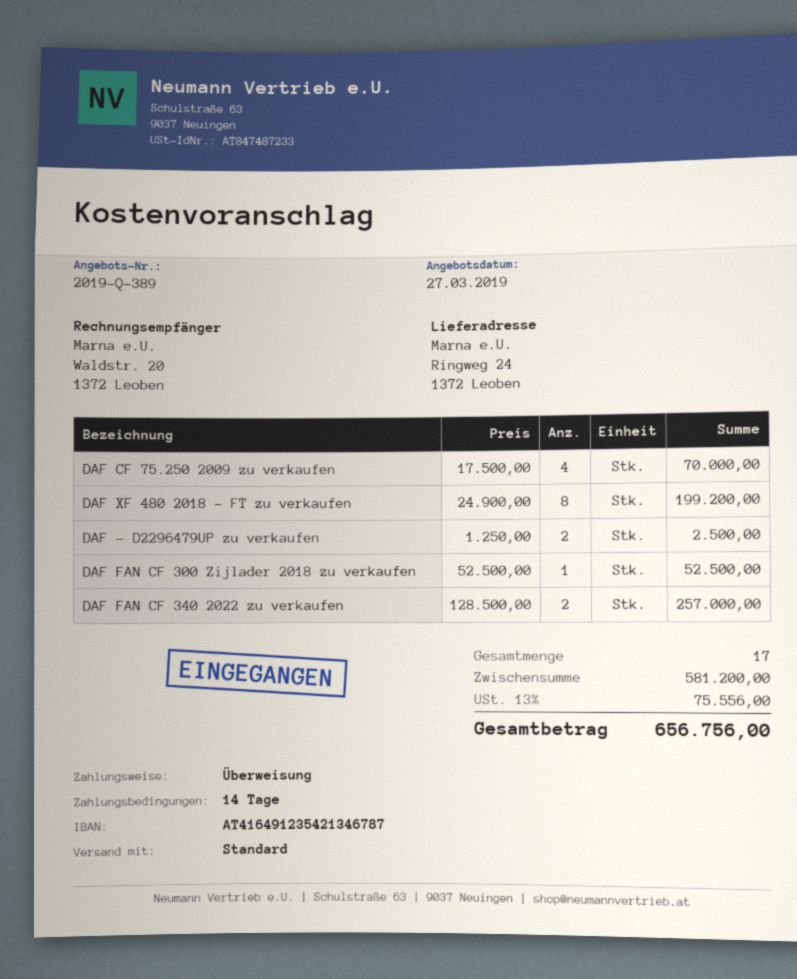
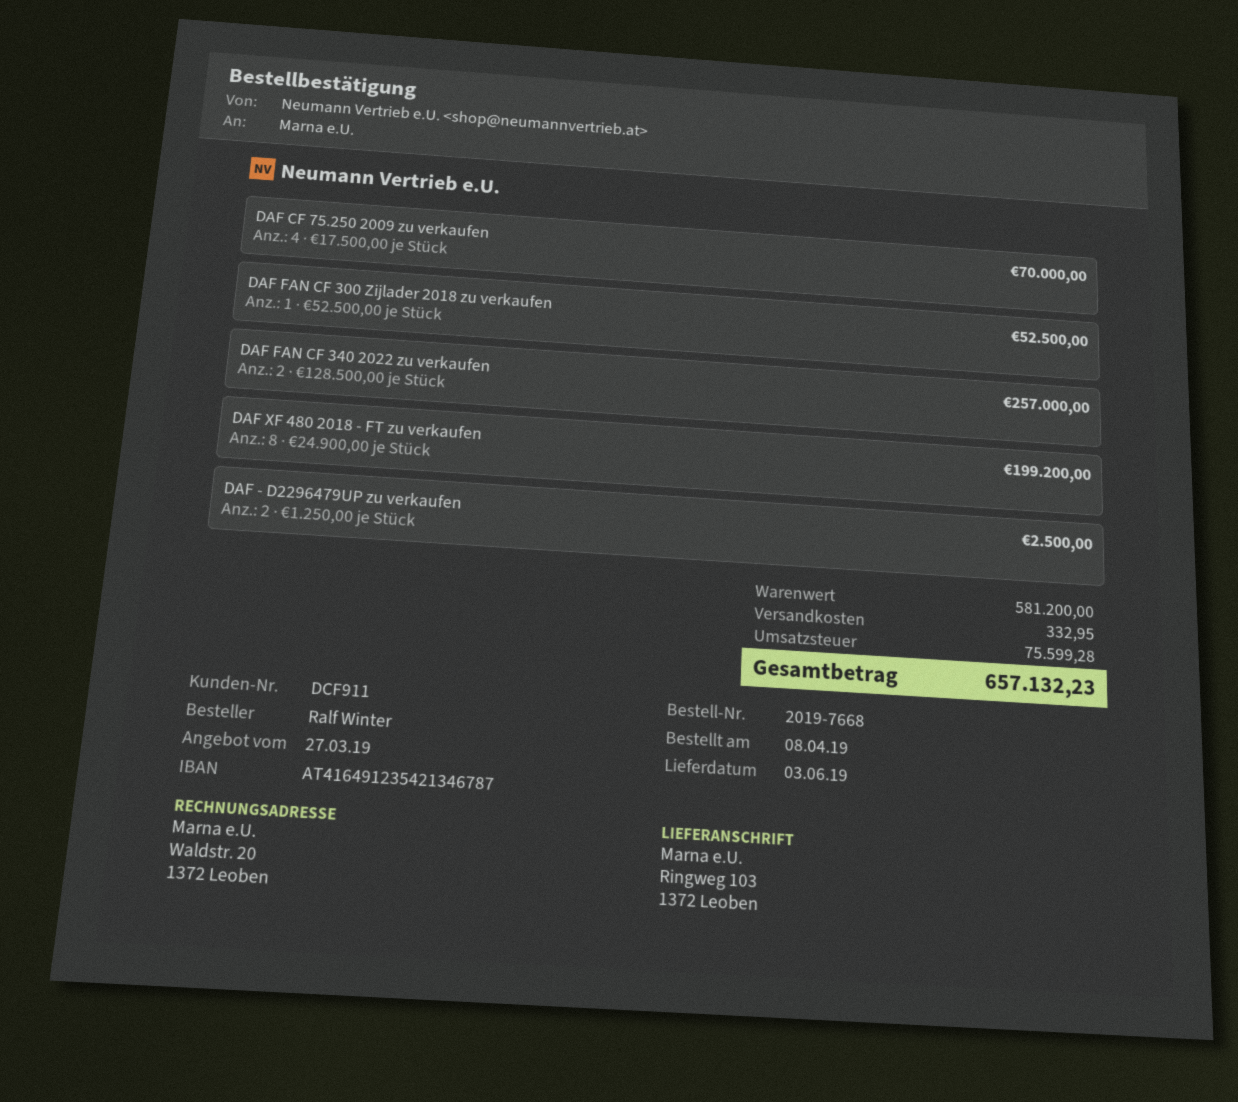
ship to: Ringweg 24, 1372 Leoben -> Ringweg 103, 1372 Leoben
shipping: none -> 332.95
tax: 75556.00 -> 75599.28
total: 656756.00 -> 657132.23

